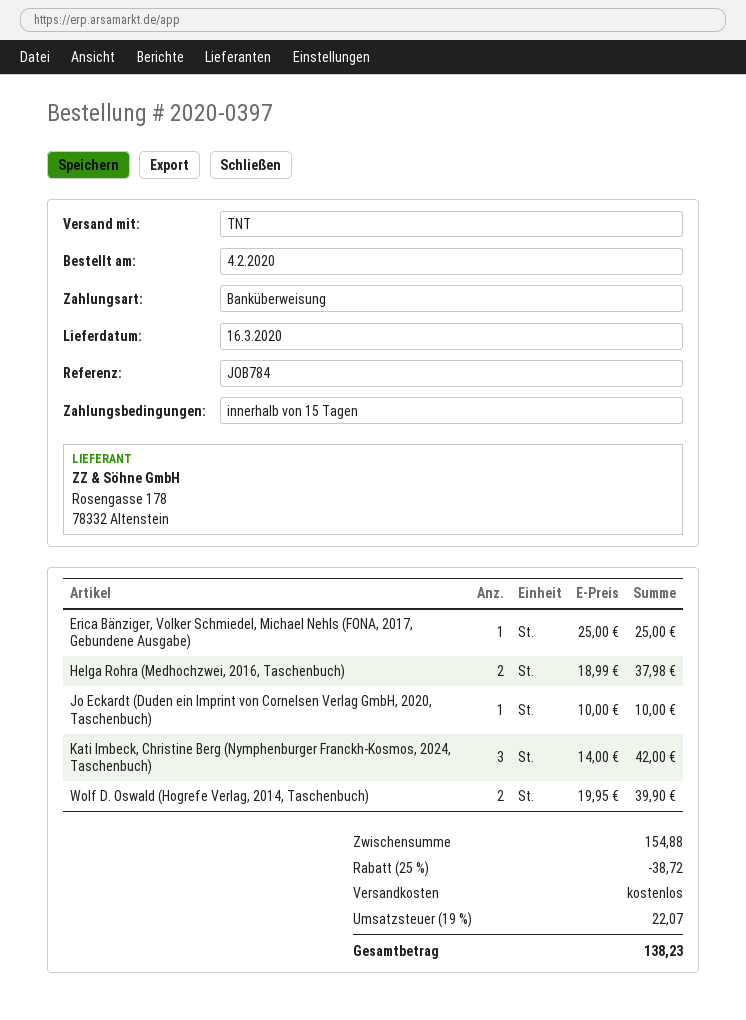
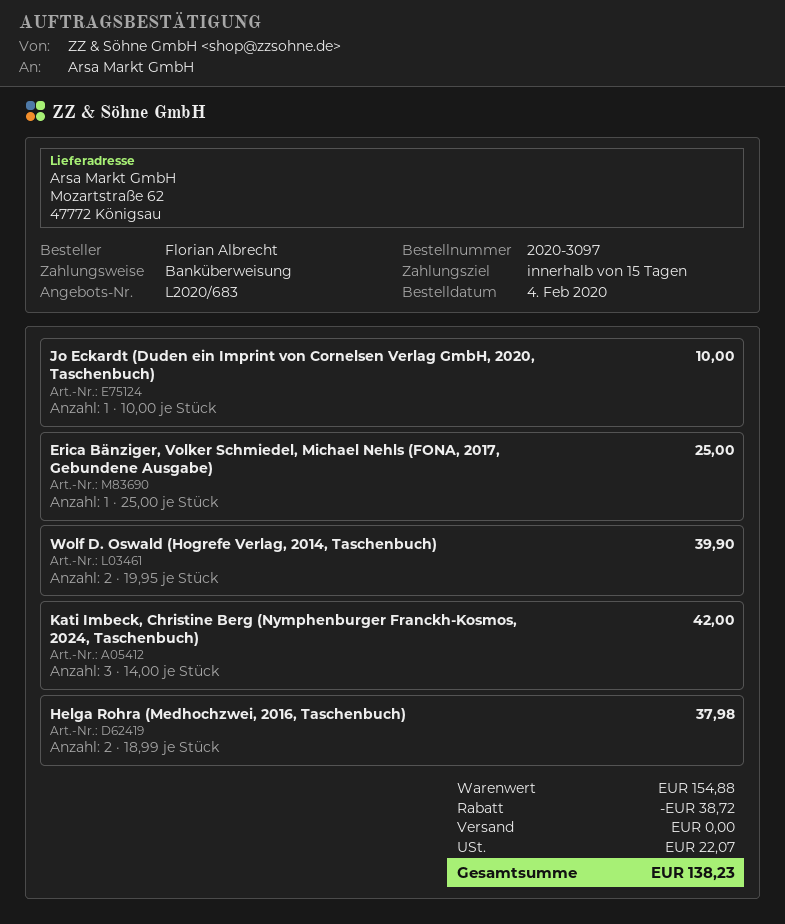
order number: 2020-0397 -> 2020-3097

